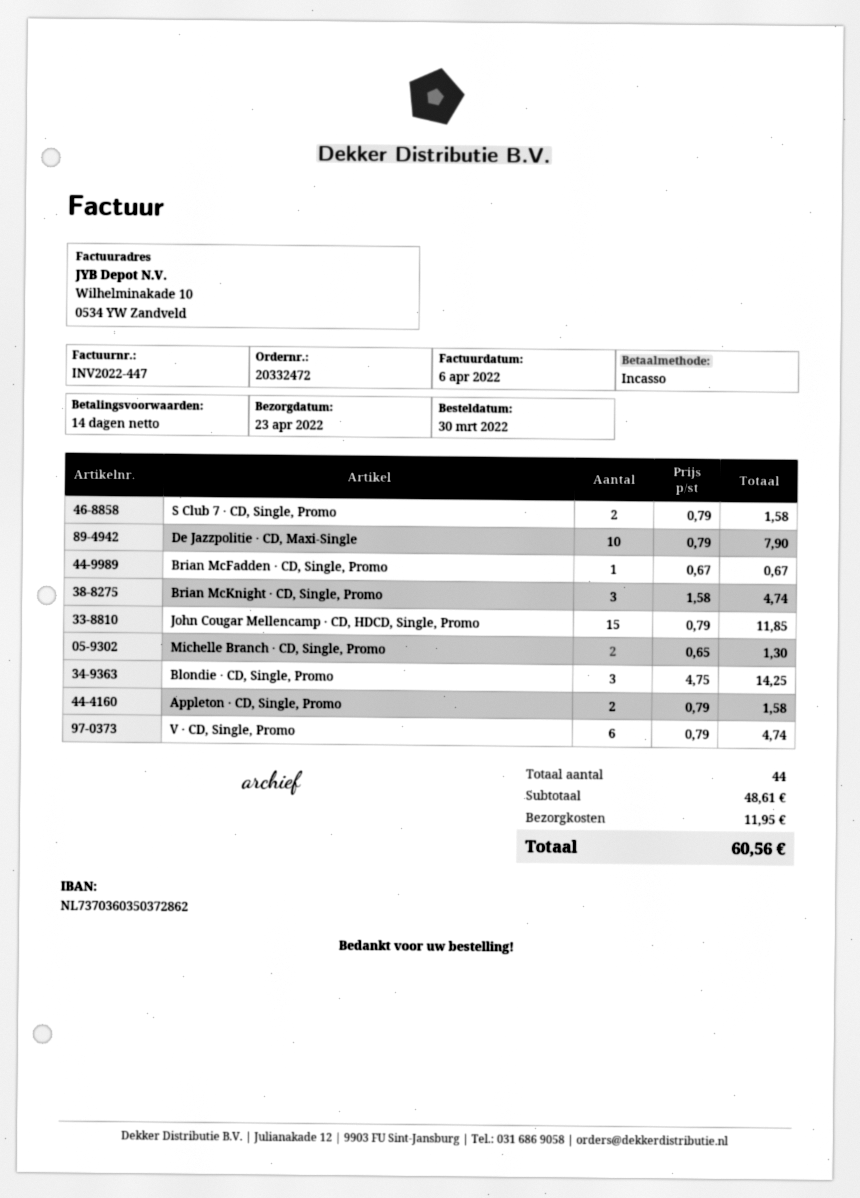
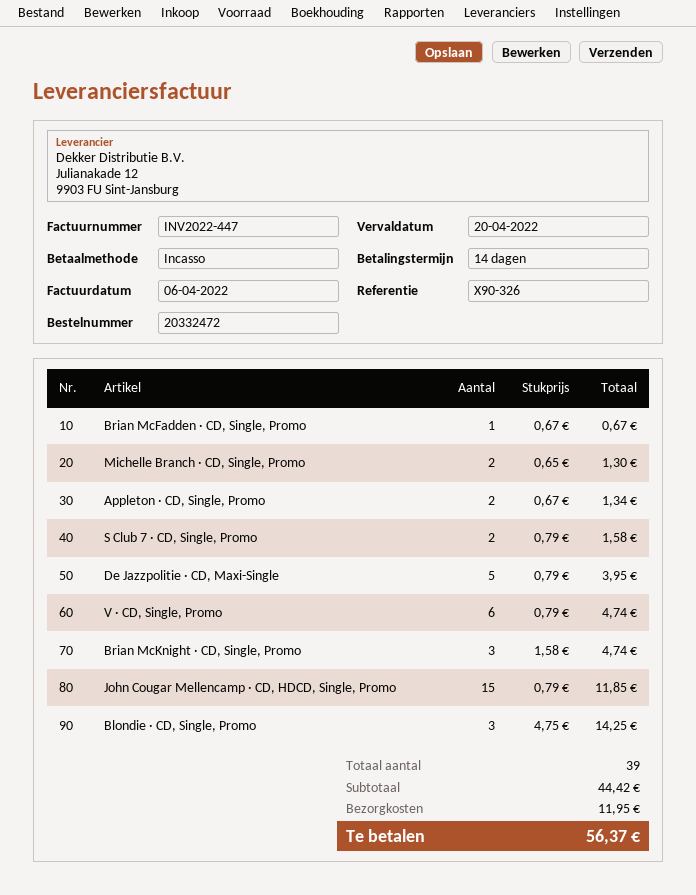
De Jazzpolitie · CD, Maxi-Single: 10 x 0.79 = 7.90 -> 5 x 0.79 = 3.95
Appleton · CD, Single, Promo: 2 x 0.79 = 1.58 -> 2 x 0.67 = 1.34
total quantity: 44 -> 39
subtotal: 48.61 -> 44.42
total: 60.56 -> 56.37

